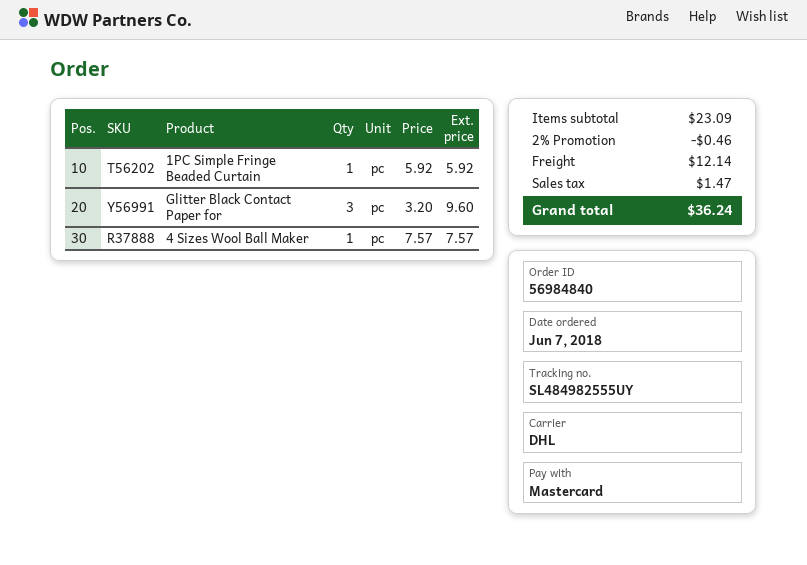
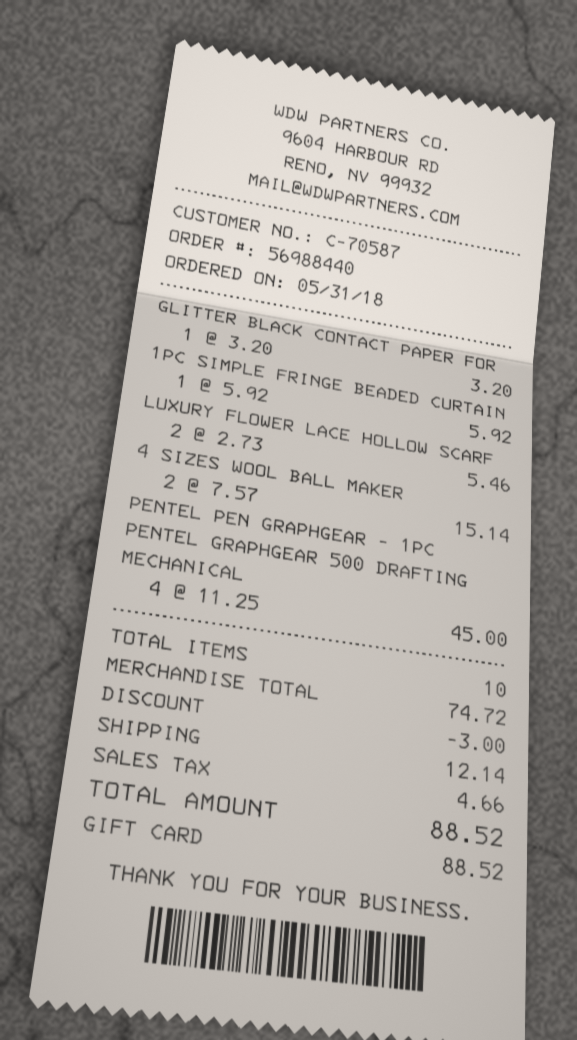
order number: 56984840 -> 56988440
order date: 2018-06-07 -> 2018-05-31
payment method: Mastercard -> gift card
Glitter Black Contact Paper for: 3 x 3.20 = 9.60 -> 1 x 3.20 = 3.20
4 Sizes Wool Ball Maker: 1 x 7.57 = 7.57 -> 2 x 7.57 = 15.14
LUXURY FLOWER LACE HOLLOW SCARF: none -> 2 x 2.73 = 5.46
PENTEL PEN GRAPHGEAR - 1PC PENTEL GRAPHGEAR 500 DRAFTING MECHANICAL: none -> 4 x 11.25 = 45.00
subtotal: 23.09 -> 74.72
discount: 0.46 -> 3.00
tax: 1.47 -> 4.66
total: 36.24 -> 88.52

